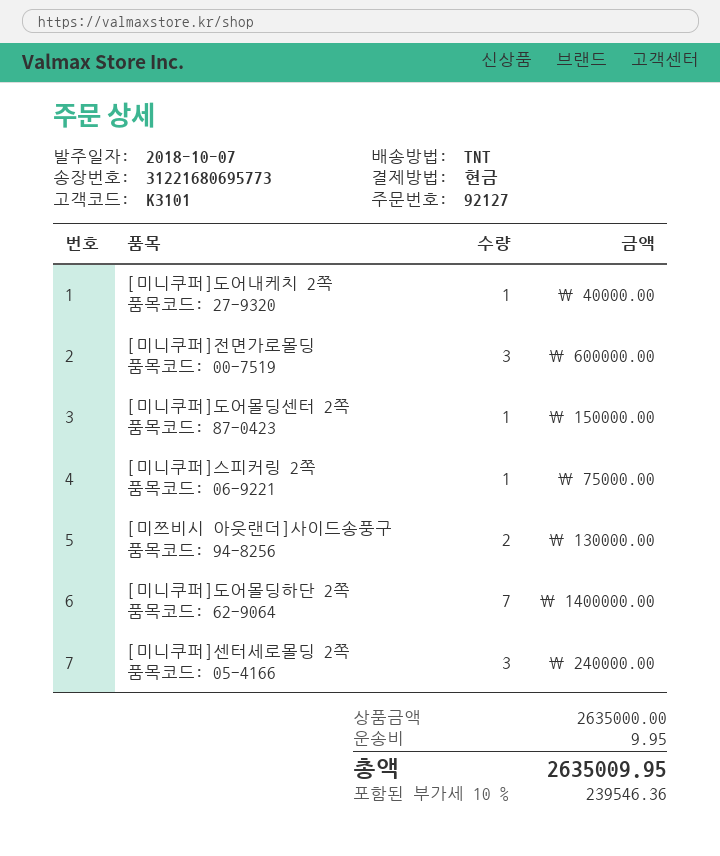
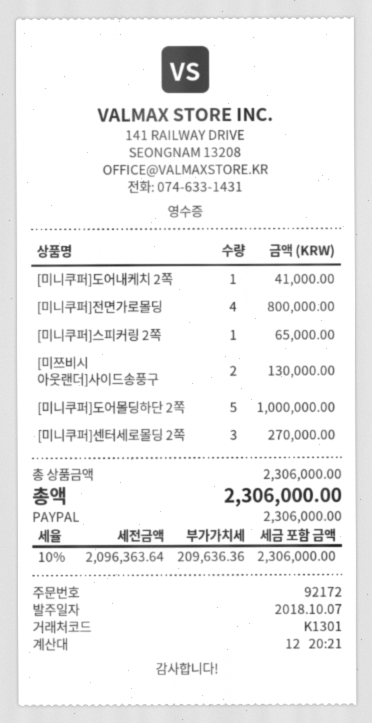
order number: 92127 -> 92172
customer number: K3101 -> K1301
payment method: cash -> PayPal
[미니쿠퍼]도어내케치 2쪽: 1 for 40000.00 -> 1 for 41000.00
[미니쿠퍼]전면가로몰딩: 3 for 600000.00 -> 4 for 800000.00
[미니쿠퍼]도어몰딩센터 2쪽: 1 for 150000.00 -> none
[미니쿠퍼]스피커링 2쪽: 1 for 75000.00 -> 1 for 65000.00
[미니쿠퍼]도어몰딩하단 2쪽: 7 for 1400000.00 -> 5 for 1000000.00
[미니쿠퍼]센터세로몰딩 2쪽: 3 for 240000.00 -> 3 for 270000.00
subtotal: 2635000.00 -> 2306000.00
shipping: 9.95 -> none
tax: 10% = 239546.36 -> 10% = 209636.36
total: 2635009.95 -> 2306000.00

